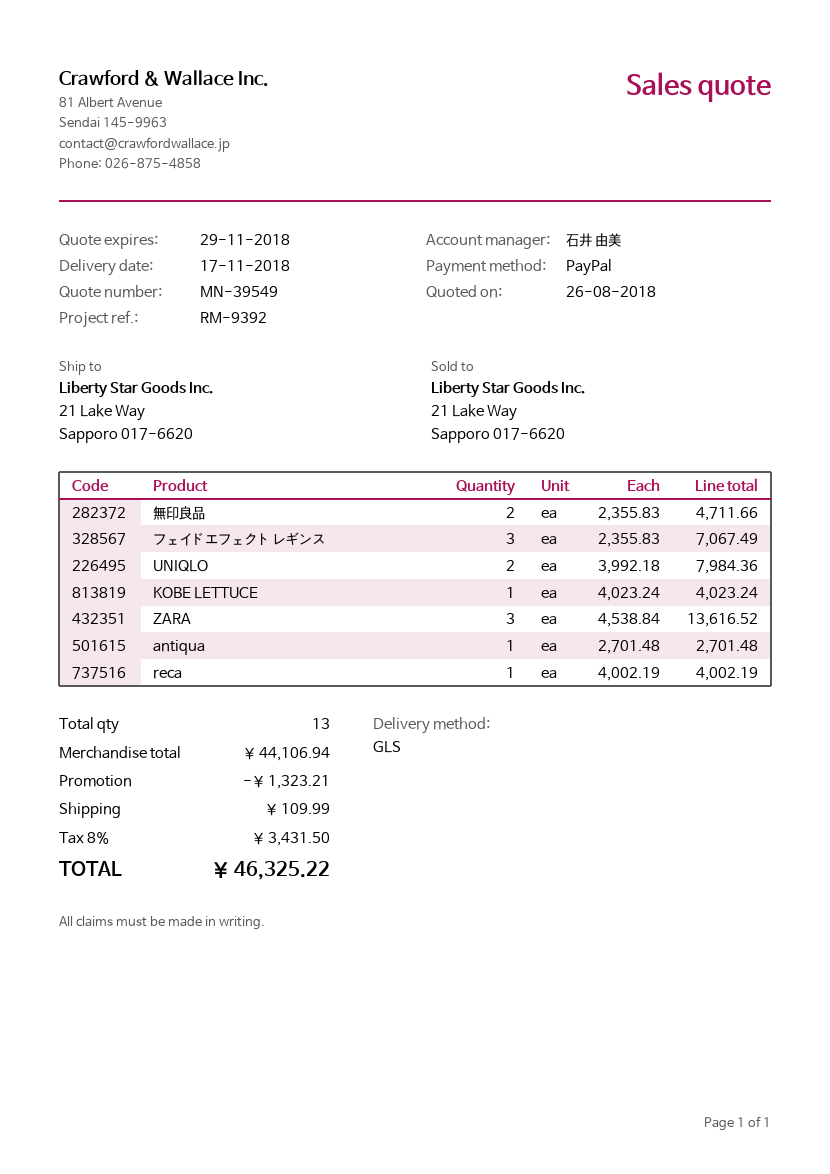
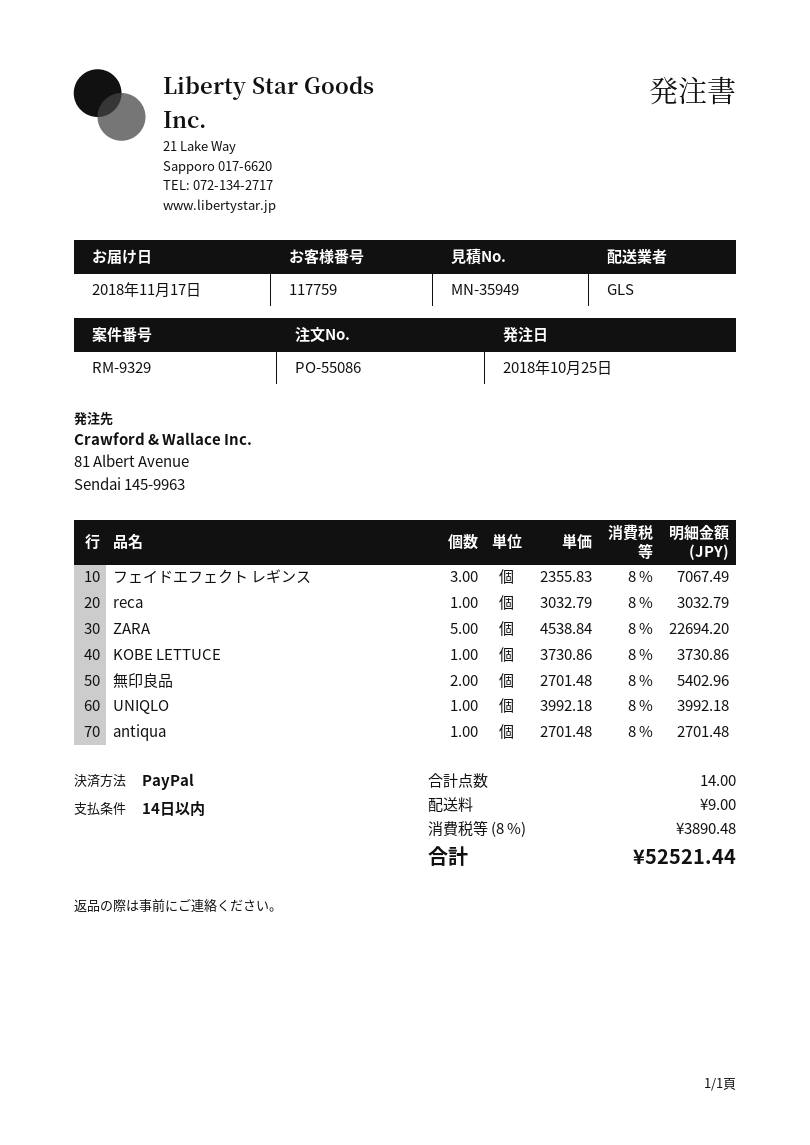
quote number: MN-39549 -> MN-35949
reference: RM-9392 -> RM-9329
無印良品: 2 x 2355.83 = 4711.66 -> 2 x 2701.48 = 5402.96
UNIQLO: 2 x 3992.18 = 7984.36 -> 1 x 3992.18 = 3992.18
KOBE LETTUCE: 1 x 4023.24 = 4023.24 -> 1 x 3730.86 = 3730.86
ZARA: 3 x 4538.84 = 13616.52 -> 5 x 4538.84 = 22694.20
reca: 1 x 4002.19 = 4002.19 -> 1 x 3032.79 = 3032.79
total quantity: 13 -> 14
discount: 1323.21 -> none
shipping: 109.99 -> 9.00
tax: 8% = 3431.50 -> 8% = 3890.48
total: 46325.22 -> 52521.44

